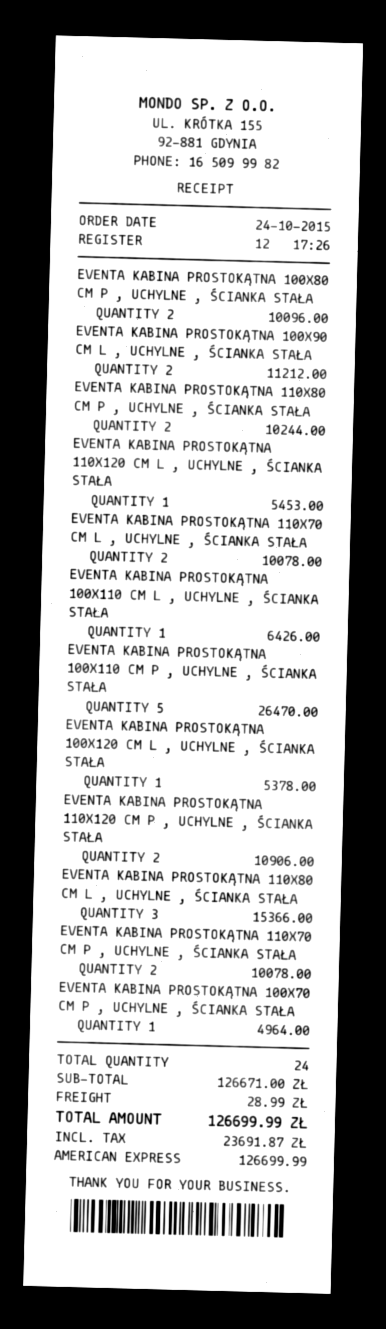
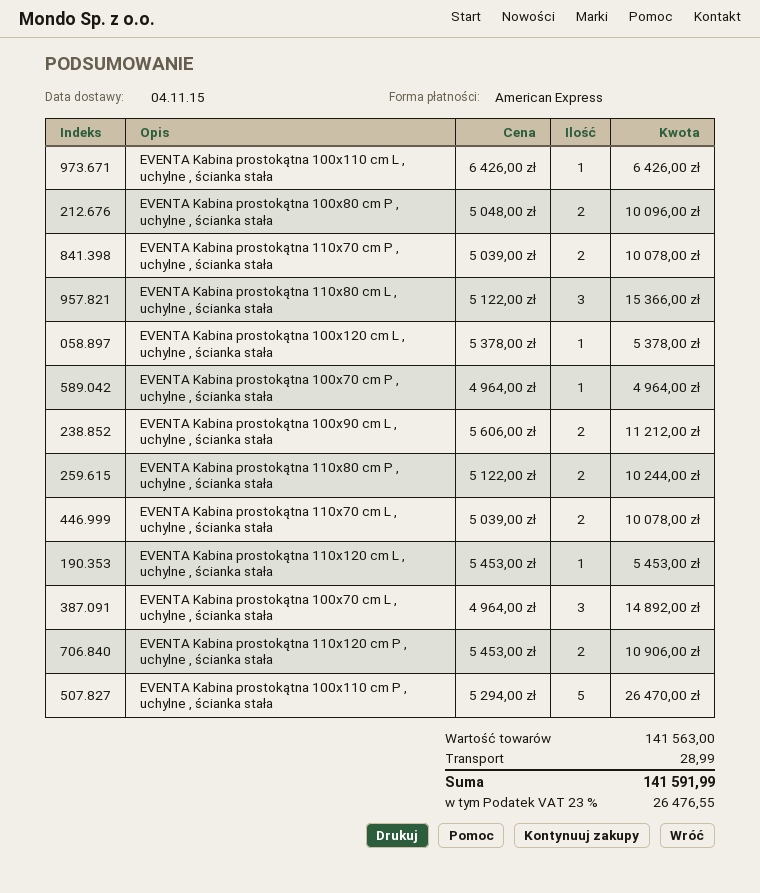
EVENTA Kabina prostokątna 100x70 cm L , uchylne , ścianka stała: none -> 3 for 14892.00
subtotal: 126671.00 -> 141563.00
tax: 23691.87 -> 26476.55
total: 126699.99 -> 141591.99

